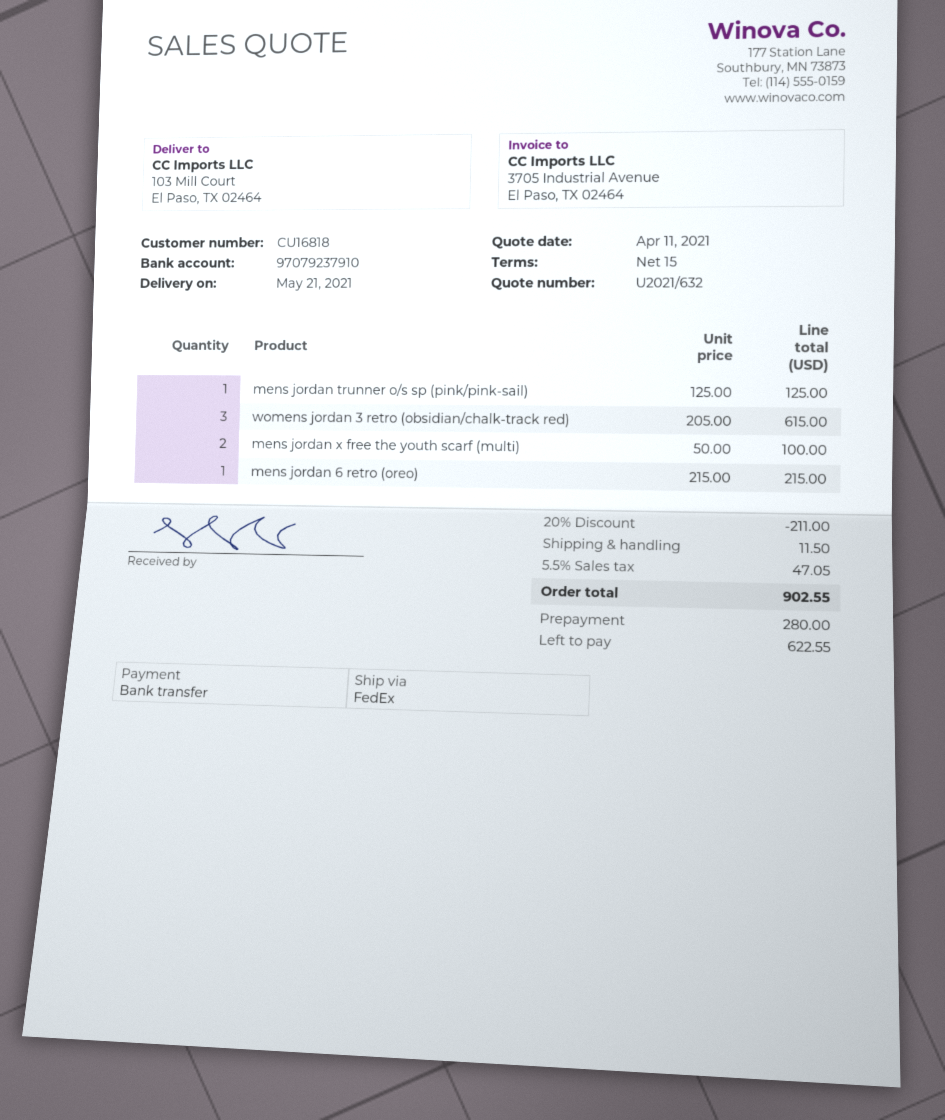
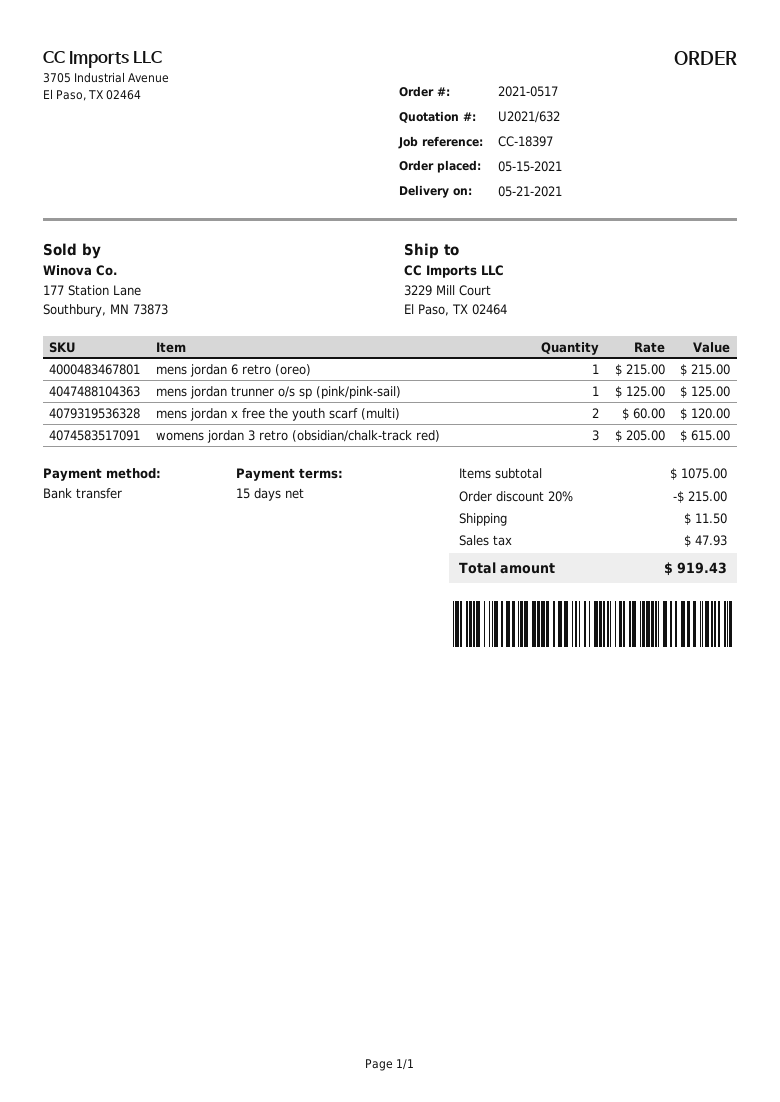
ship to: 103 Mill Court, El Paso, TX 02464 -> 3229 Mill Court, El Paso, TX 02464
mens jordan x free the youth scarf (multi): 2 x 50.00 = 100.00 -> 2 x 60.00 = 120.00
discount: 20% = 211.00 -> 20% = 215.00
tax: 47.05 -> 47.93
total: 902.55 -> 919.43

